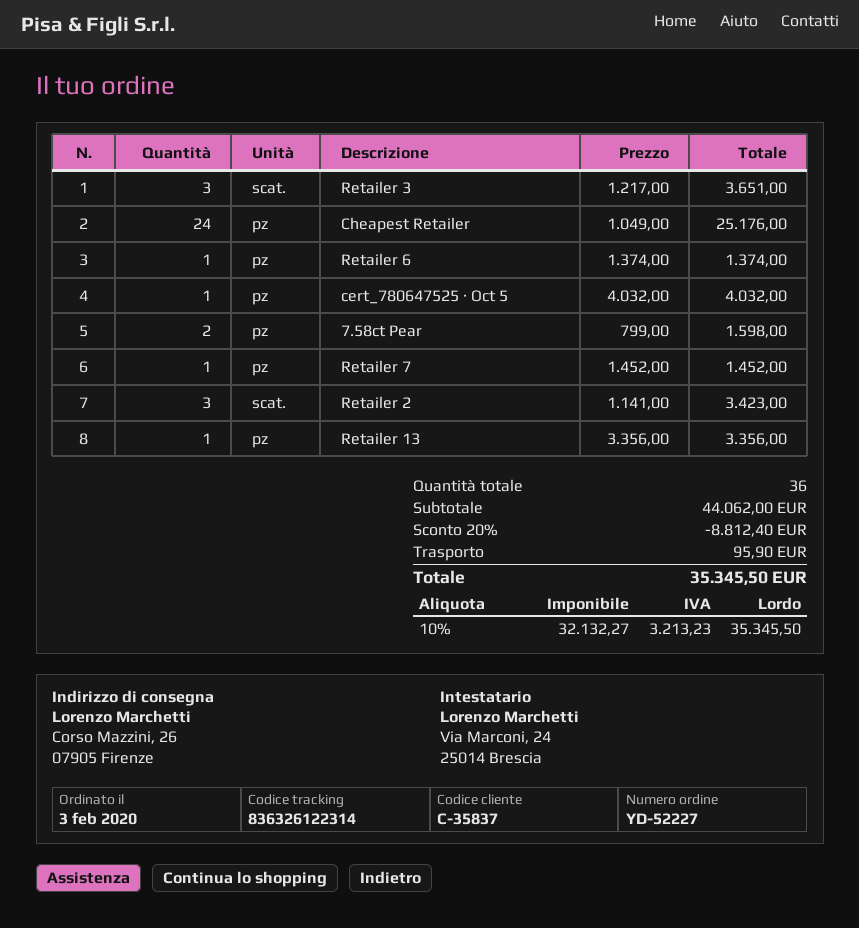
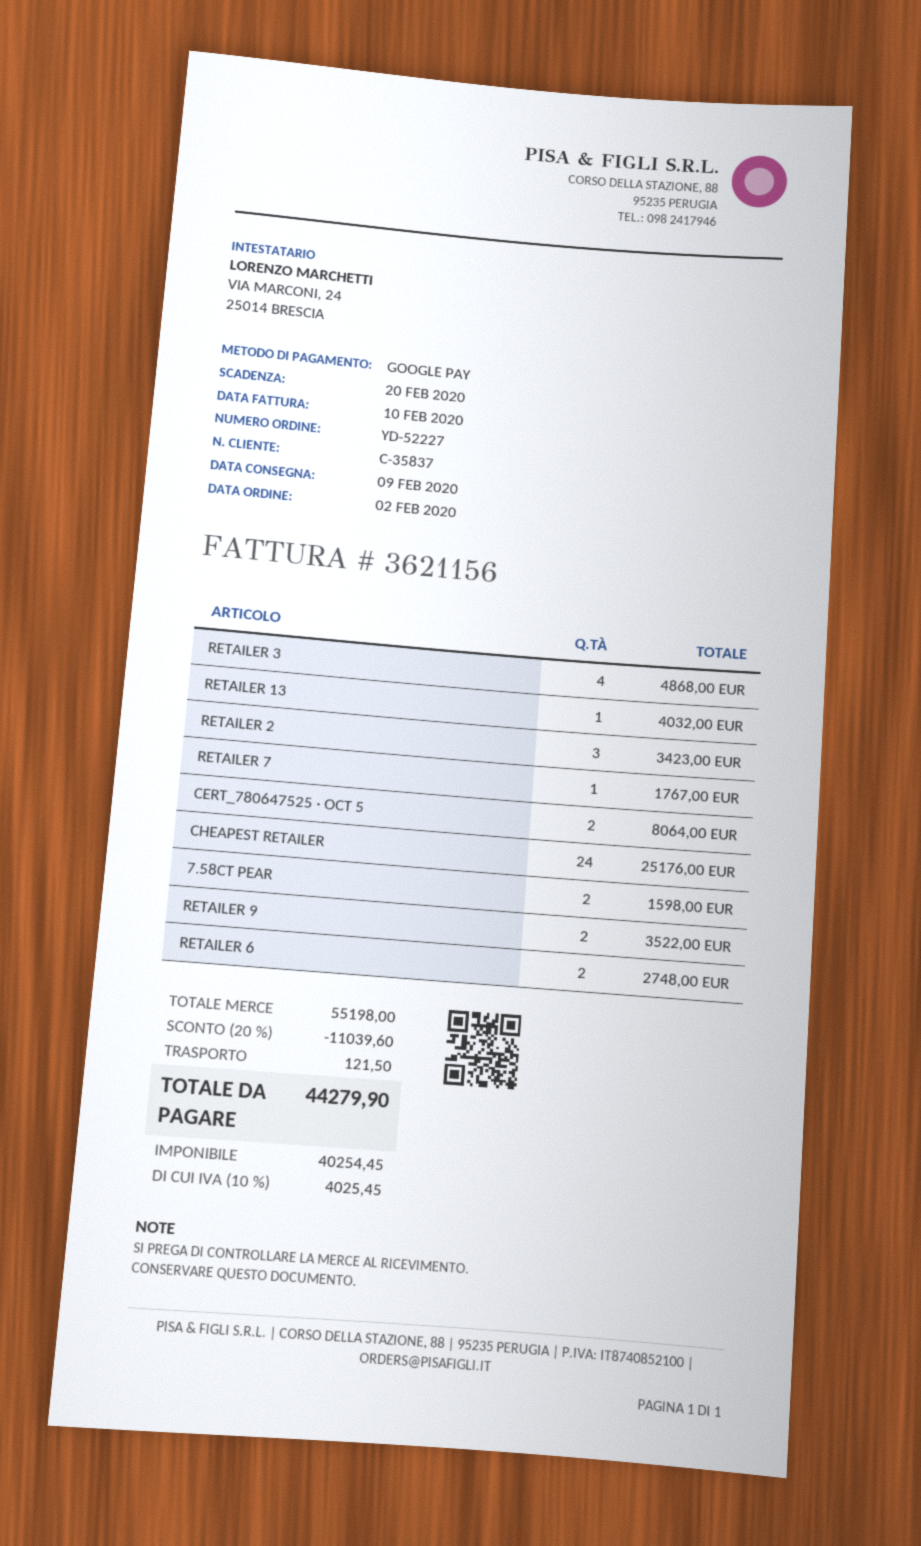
order date: 2020-02-03 -> 2020-02-02
Retailer 3: 3 for 3651.00 -> 4 for 4868.00
Retailer 6: 1 for 1374.00 -> 2 for 2748.00
cert_780647525 · Oct 5: 1 for 4032.00 -> 2 for 8064.00
Retailer 7: 1 for 1452.00 -> 1 for 1767.00
Retailer 13: 1 for 3356.00 -> 1 for 4032.00
RETAILER 9: none -> 2 for 3522.00
subtotal: 44062.00 -> 55198.00
discount: 20% = 8812.40 -> 20% = 11039.60
shipping: 95.90 -> 121.50
net: 32132.27 -> 40254.45
tax: 10% = 3213.23 -> 10% = 4025.45
total: 35345.50 -> 44279.90

